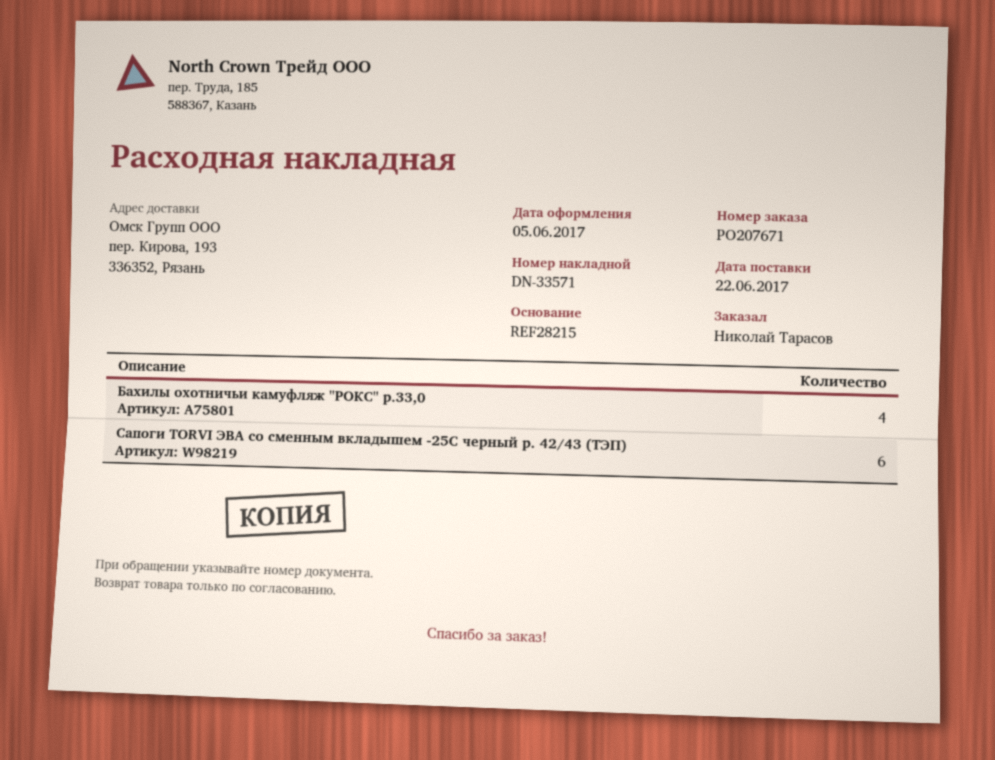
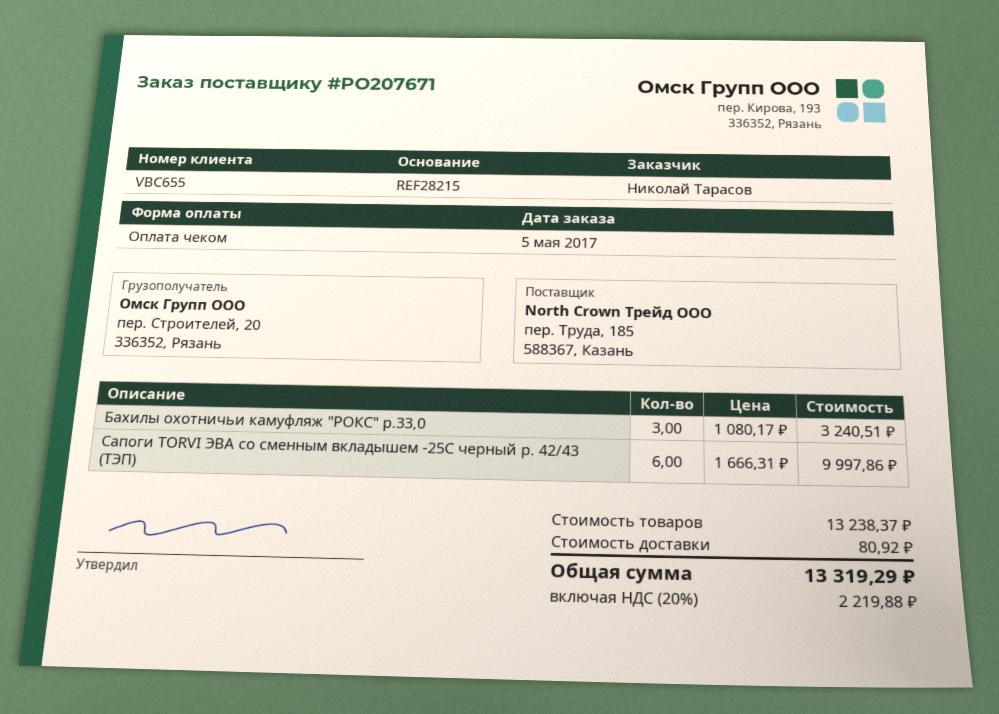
order date: 2017-06-05 -> 2017-05-05
ship to: пер. Кирова, 193, 336352, Рязань -> пер. Строителей, 20, 336352, Рязань
Бахилы охотничьи камуфляж "РОКС" р.33,0: 4 -> 3

